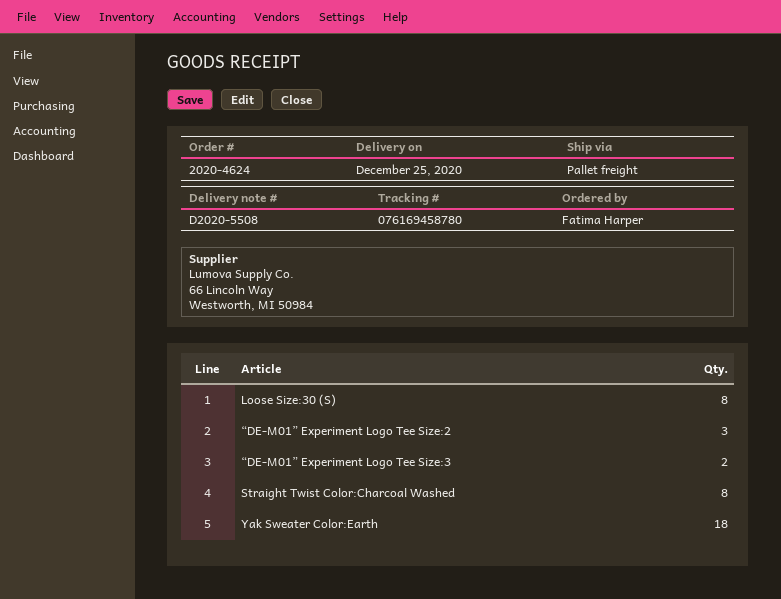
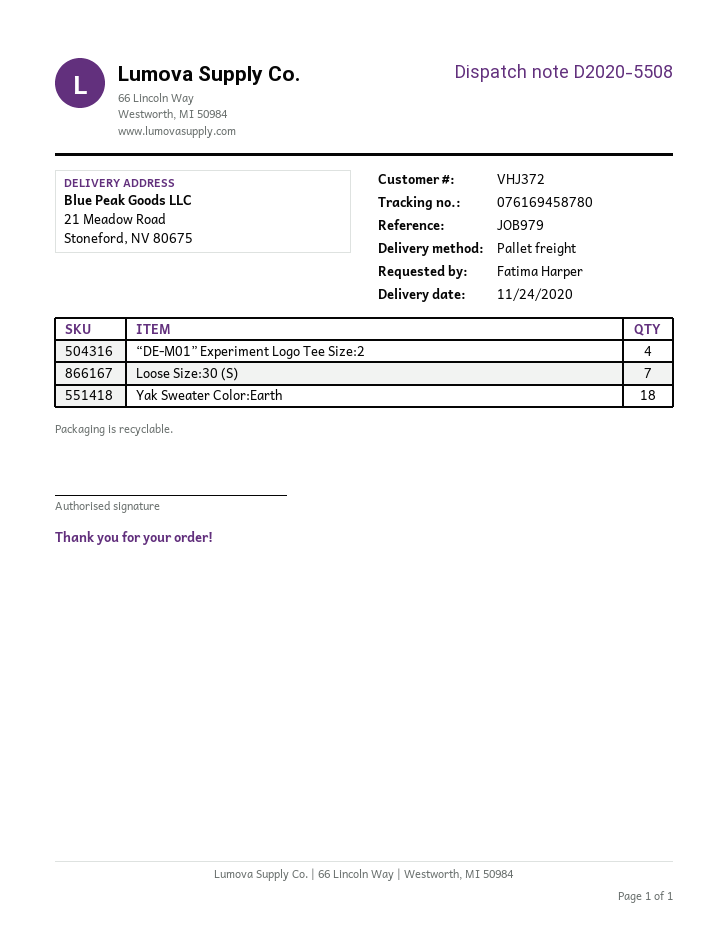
delivery date: 2020-12-25 -> 2020-11-24
Loose Size:30 (S): 8 -> 7
“DE-M01” Experiment Logo Tee Size:2: 3 -> 4
“DE-M01” Experiment Logo Tee Size:3: 2 -> none
Straight Twist Color:Charcoal Washed: 8 -> none

